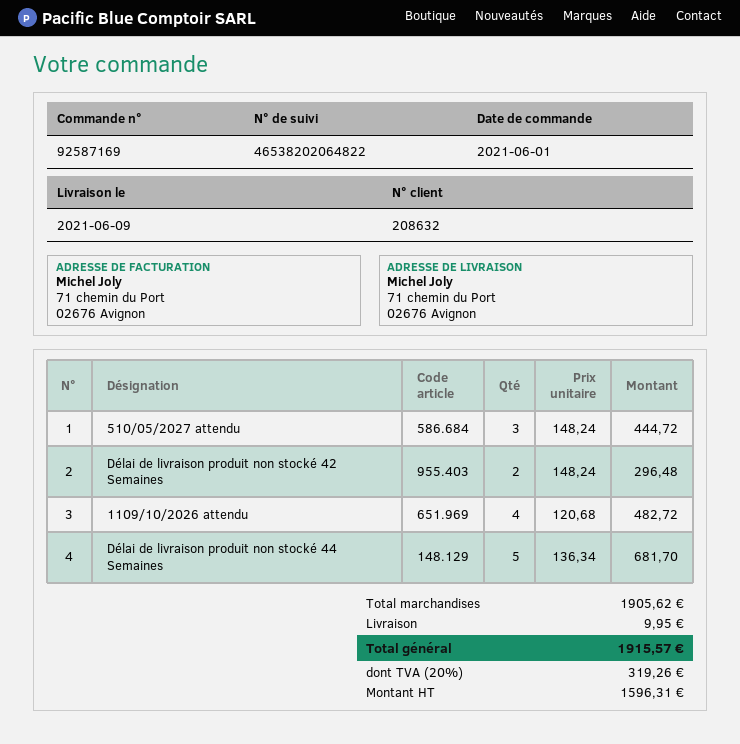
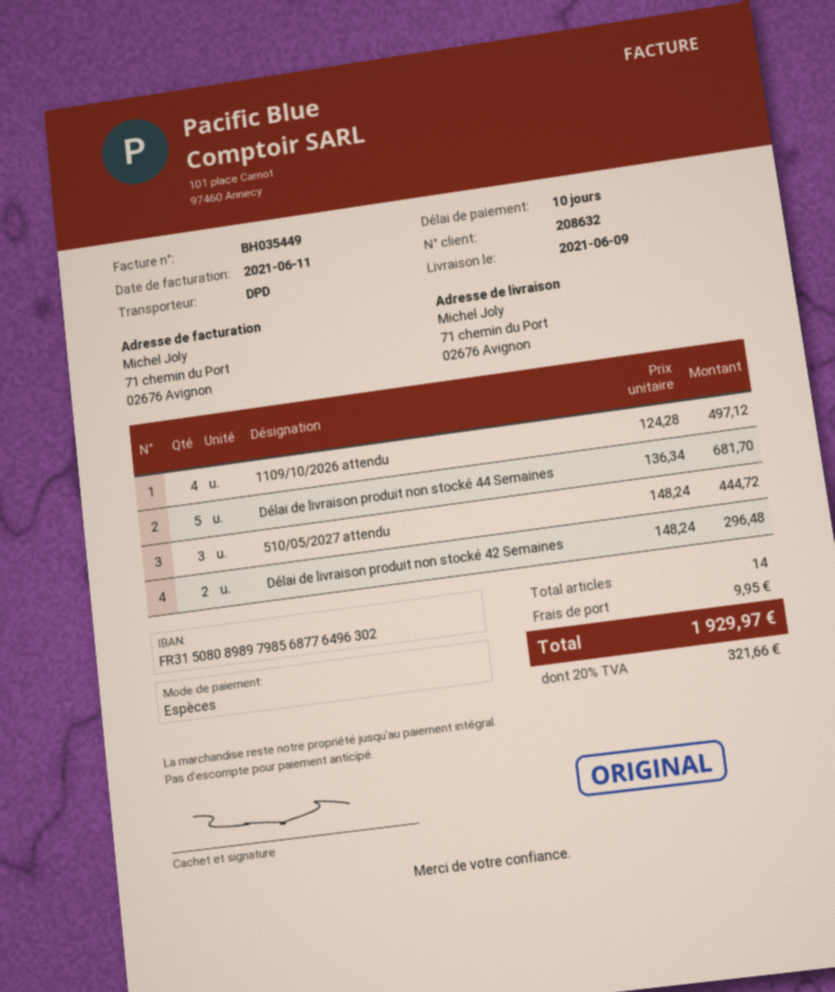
1109/10/2026 attendu: 4 x 120.68 = 482.72 -> 4 x 124.28 = 497.12
tax: 20% = 319.26 -> 20% = 321.66
total: 1915.57 -> 1929.97

